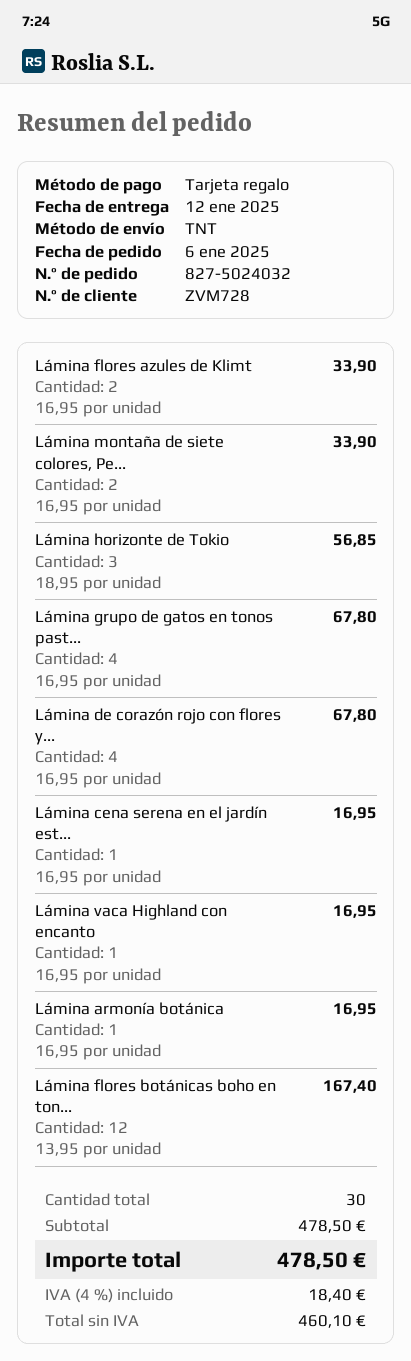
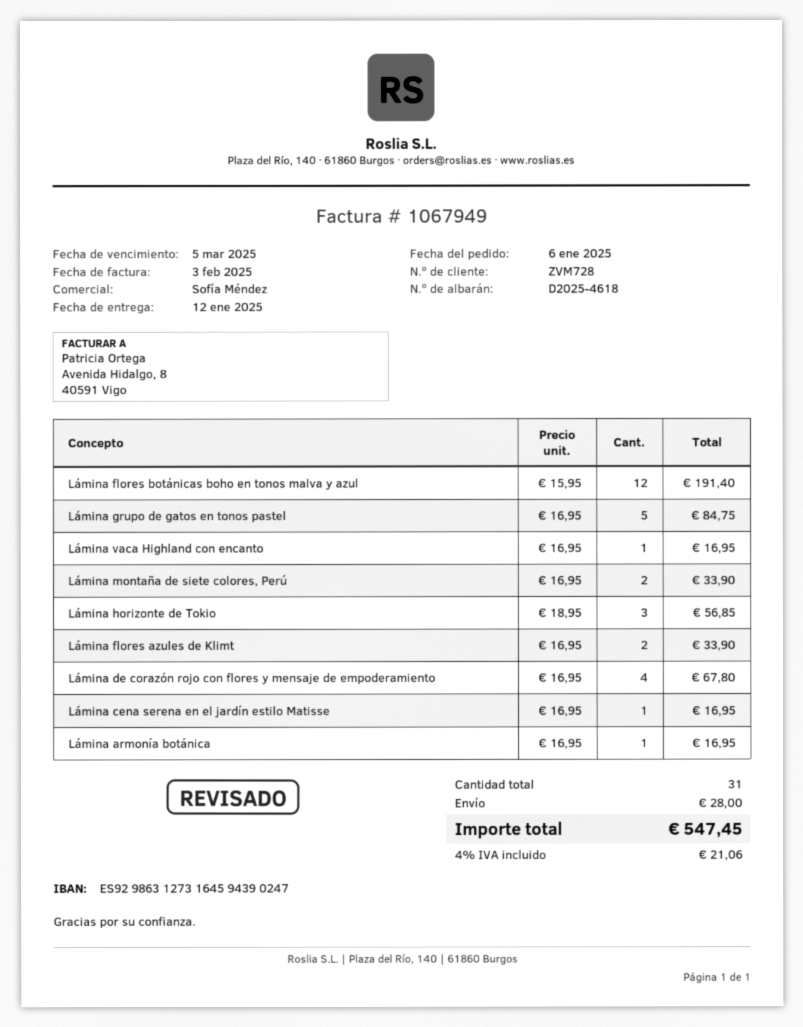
Lámina grupo de gatos en tonos past...: 4 x 16.95 = 67.80 -> 5 x 16.95 = 84.75
Lámina flores botánicas boho en ton...: 12 x 13.95 = 167.40 -> 12 x 15.95 = 191.40
total quantity: 30 -> 31
shipping: none -> 28.00
tax: 4% = 18.40 -> 4% = 21.06
total: 478.50 -> 547.45

